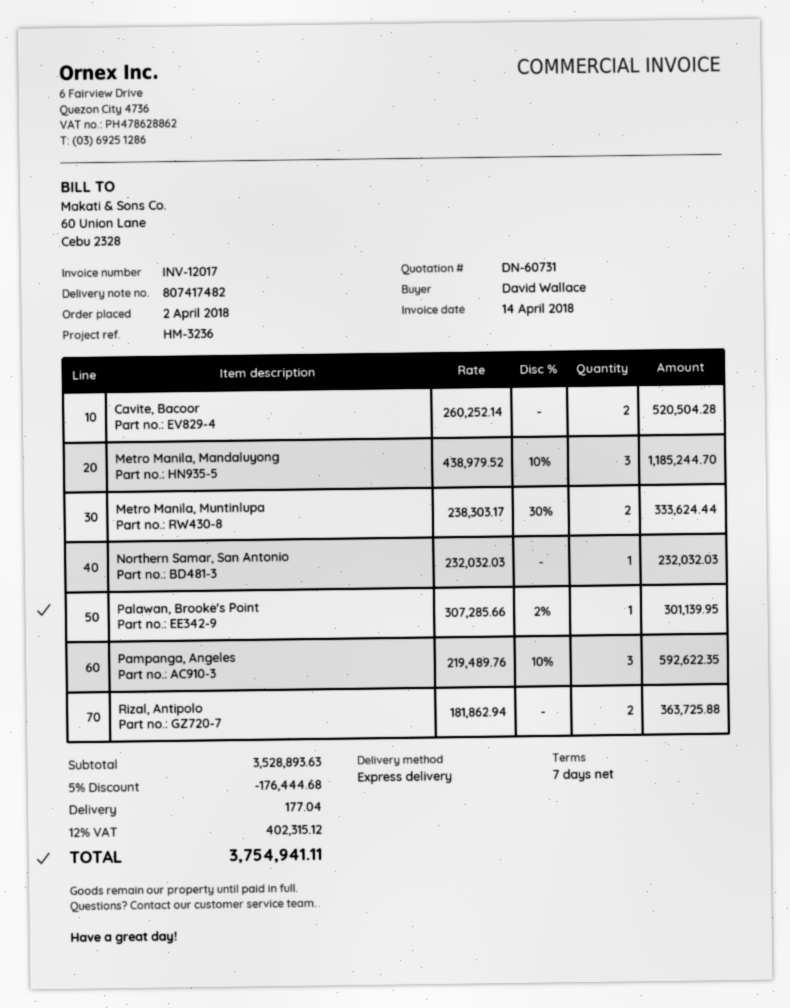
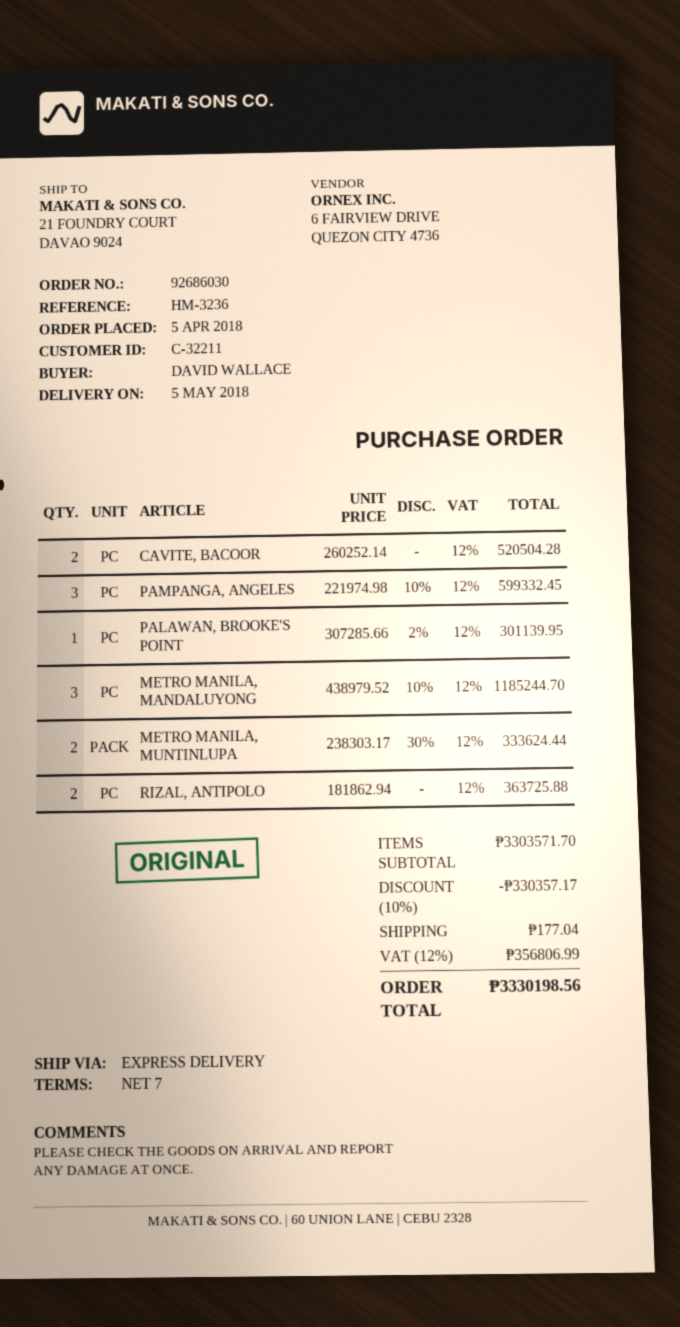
order date: 2018-04-02 -> 2018-04-05
Northern Samar, San Antonio: 1 x 232032.03 = 232032.03 -> none
Pampanga, Angeles: 3 x 219489.76 - 10% = 592622.35 -> 3 x 221974.98 - 10% = 599332.45
subtotal: 3528893.63 -> 3303571.70
discount: 5% = 176444.68 -> 10% = 330357.17
tax: 12% = 402315.12 -> 12% = 356806.99
total: 3754941.11 -> 3330198.56

